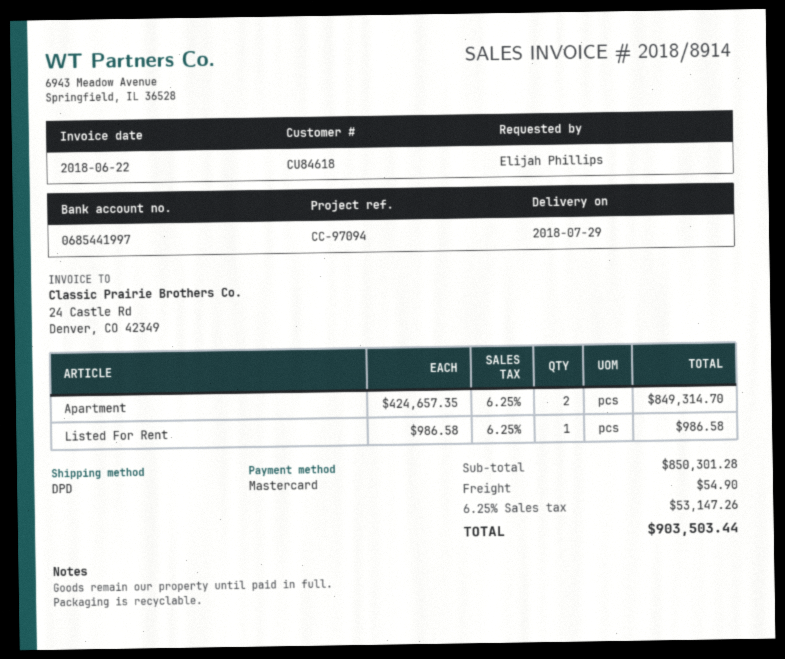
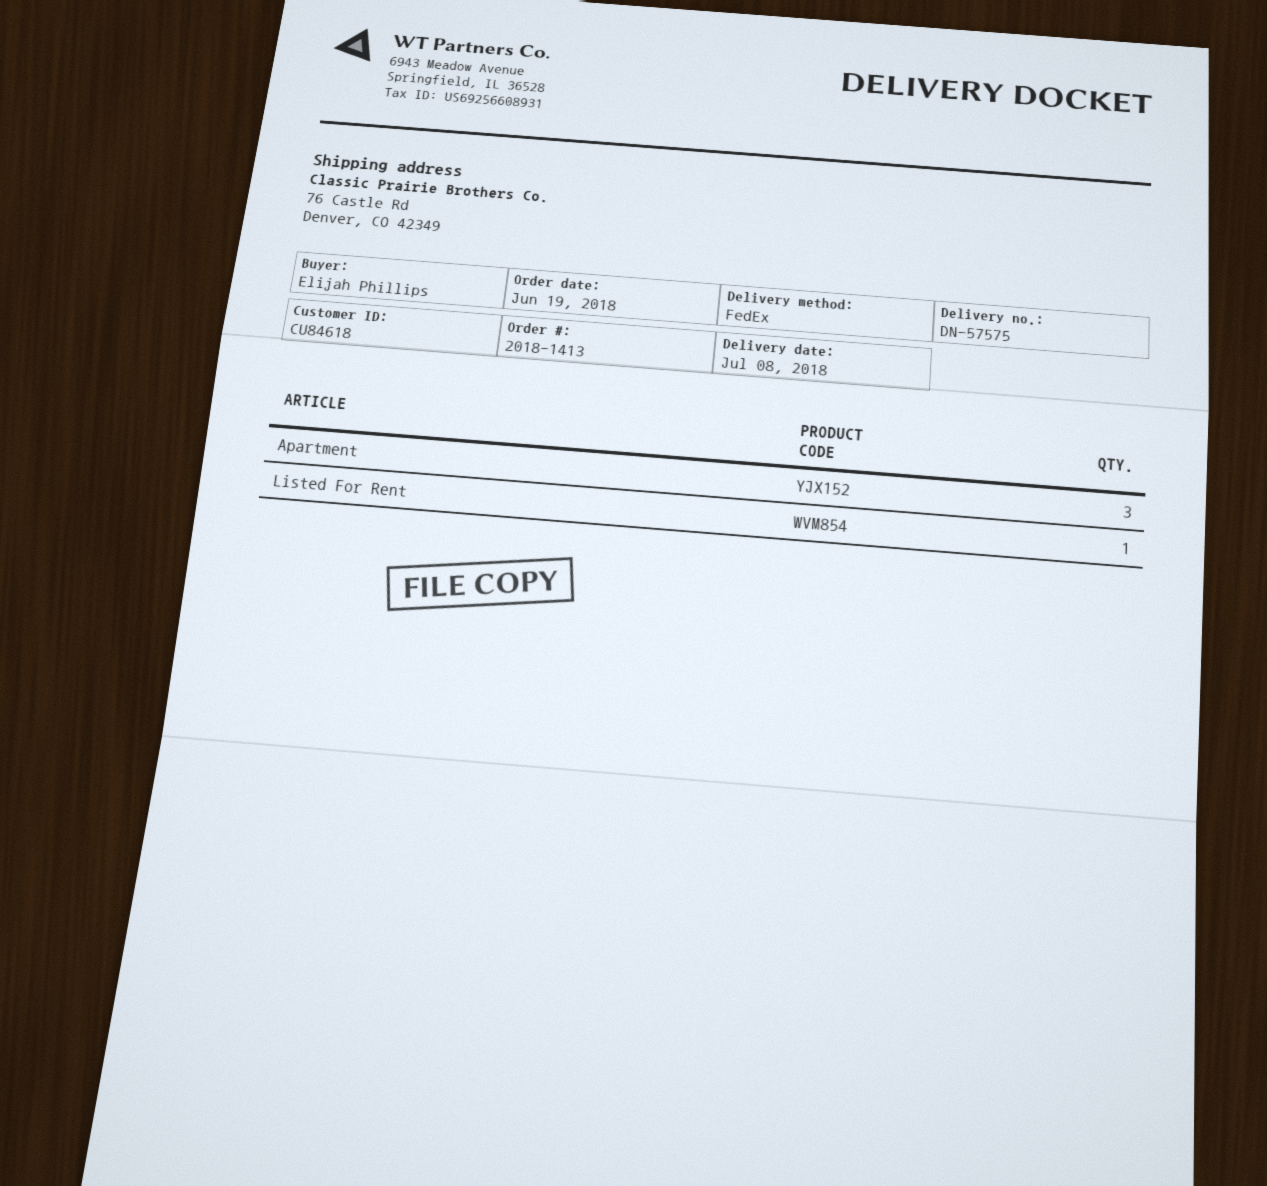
delivery date: 2018-07-29 -> 2018-07-08
shipping method: DPD -> FedEx
Apartment: 2 -> 3

